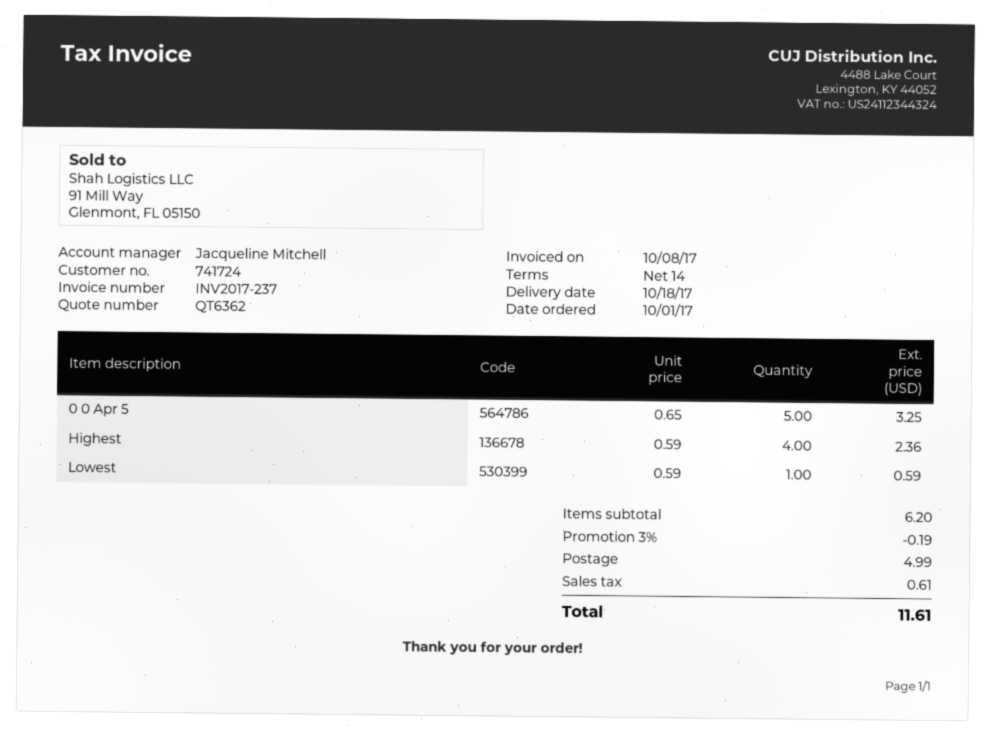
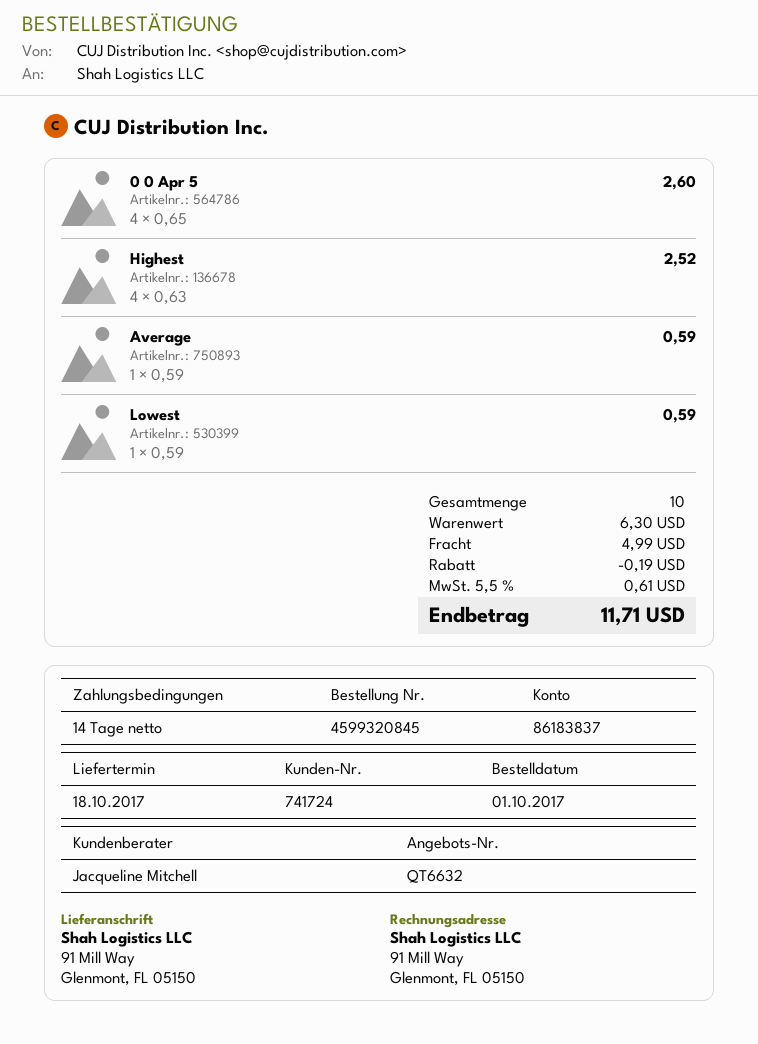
quote number: QT6362 -> QT6632
0 0 Apr 5: 5 x 0.65 = 3.25 -> 4 x 0.65 = 2.60
Highest: 4 x 0.59 = 2.36 -> 4 x 0.63 = 2.52
Average: none -> 1 x 0.59 = 0.59
subtotal: 6.20 -> 6.30
total: 11.61 -> 11.71

